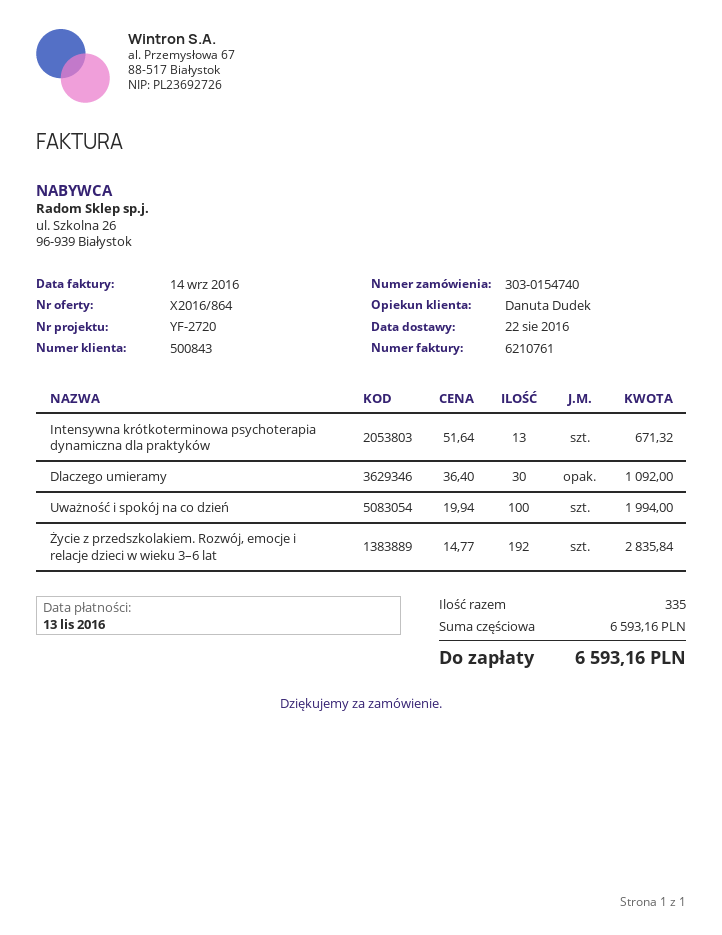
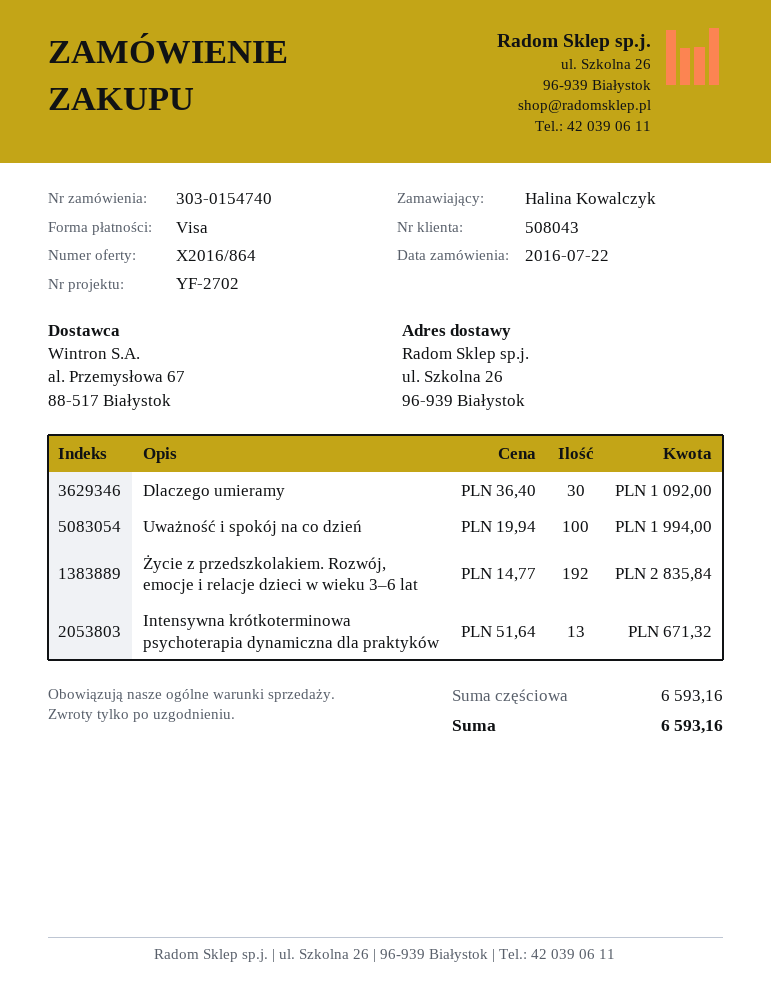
customer number: 500843 -> 508043
reference: YF-2720 -> YF-2702

